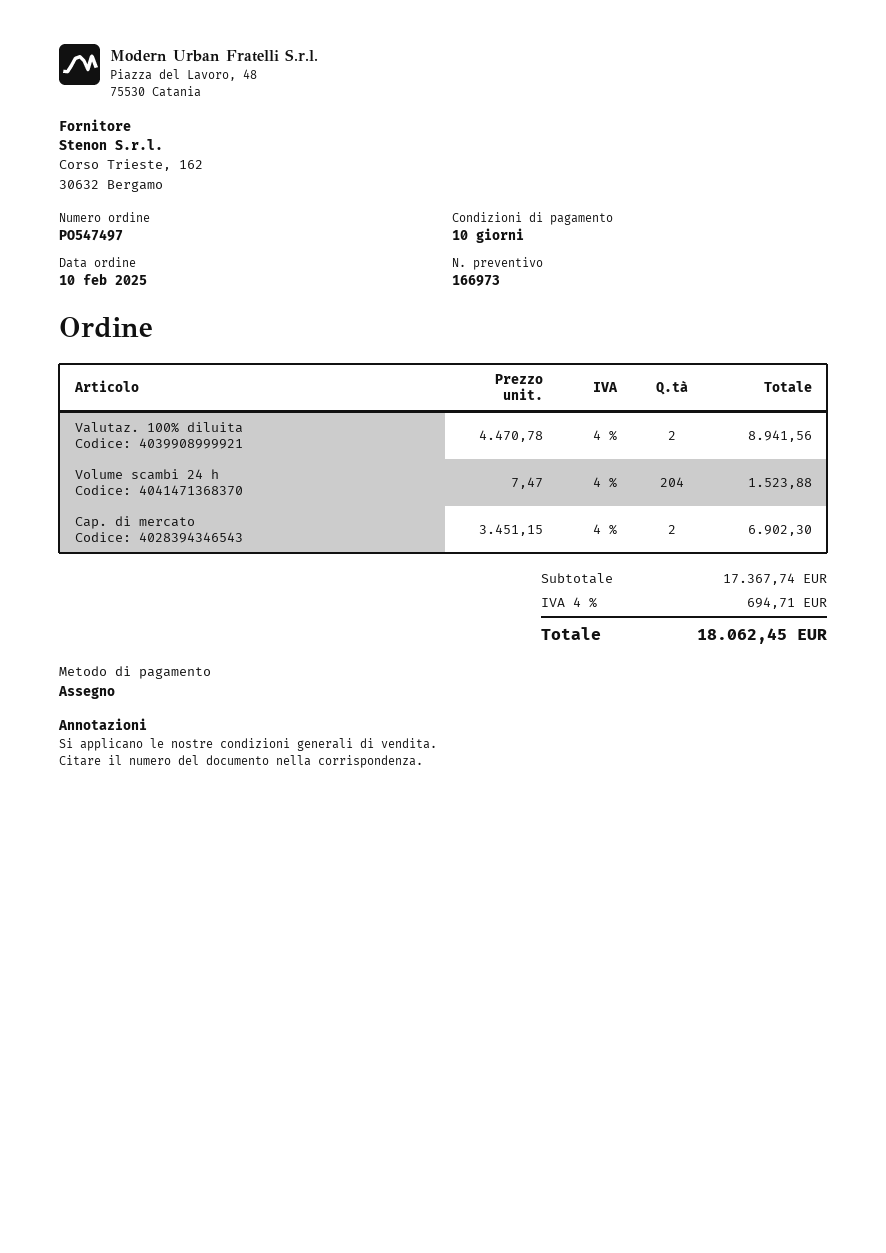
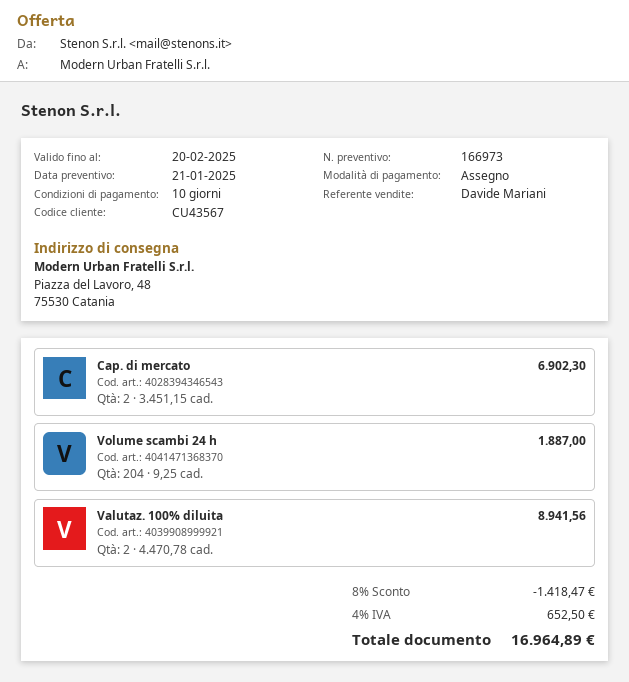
Volume scambi 24 h: 204 x 7.47 = 1523.88 -> 204 x 9.25 = 1887.00
discount: none -> 8% = 1418.47
tax: 4% = 694.71 -> 4% = 652.50
total: 18062.45 -> 16964.89

